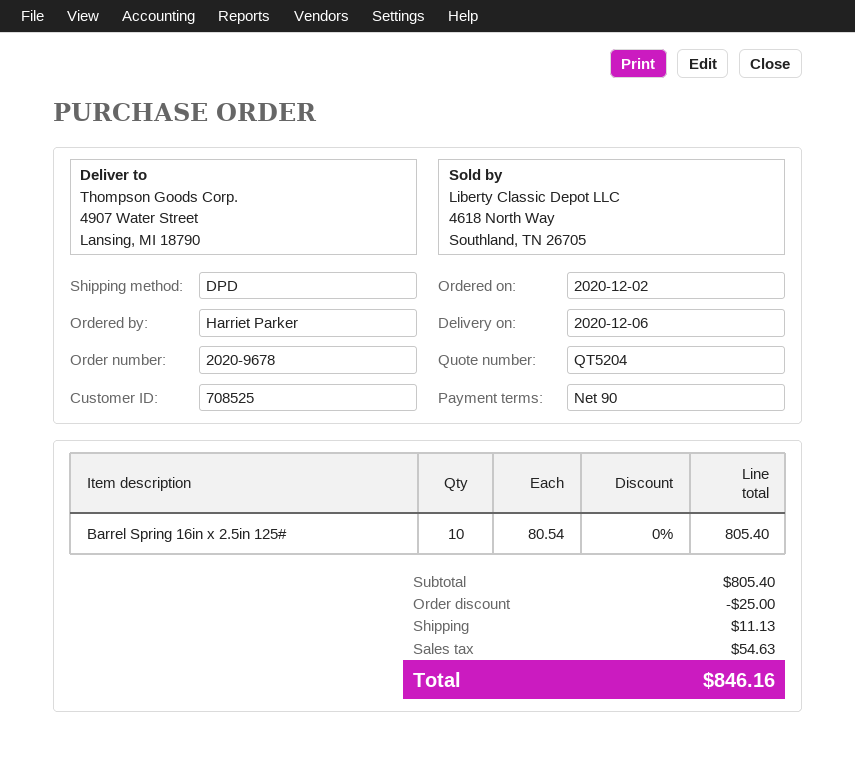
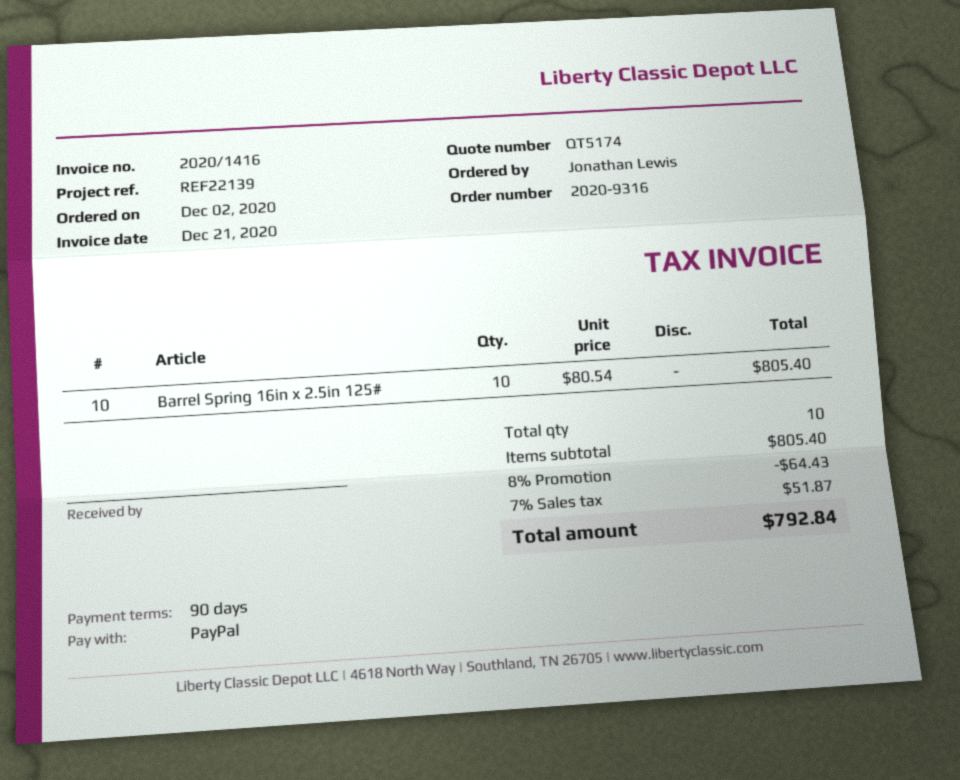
quote number: QT5204 -> QT5174
order number: 2020-9678 -> 2020-9316
ordered by: Harriet Parker -> Jonathan Lewis
discount: 25.00 -> 64.43
shipping: 11.13 -> none
tax: 54.63 -> 51.87
total: 846.16 -> 792.84

